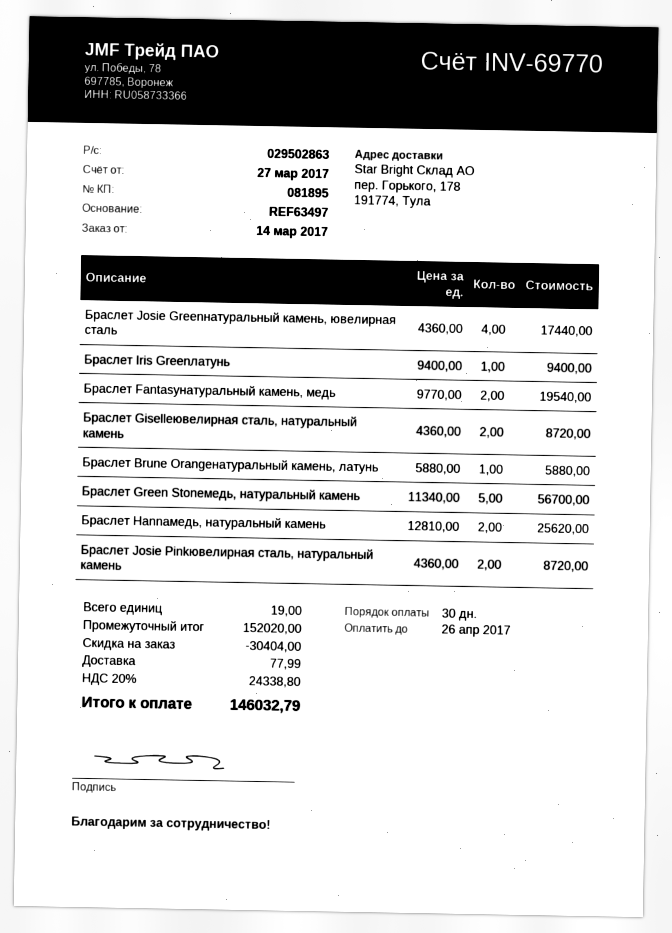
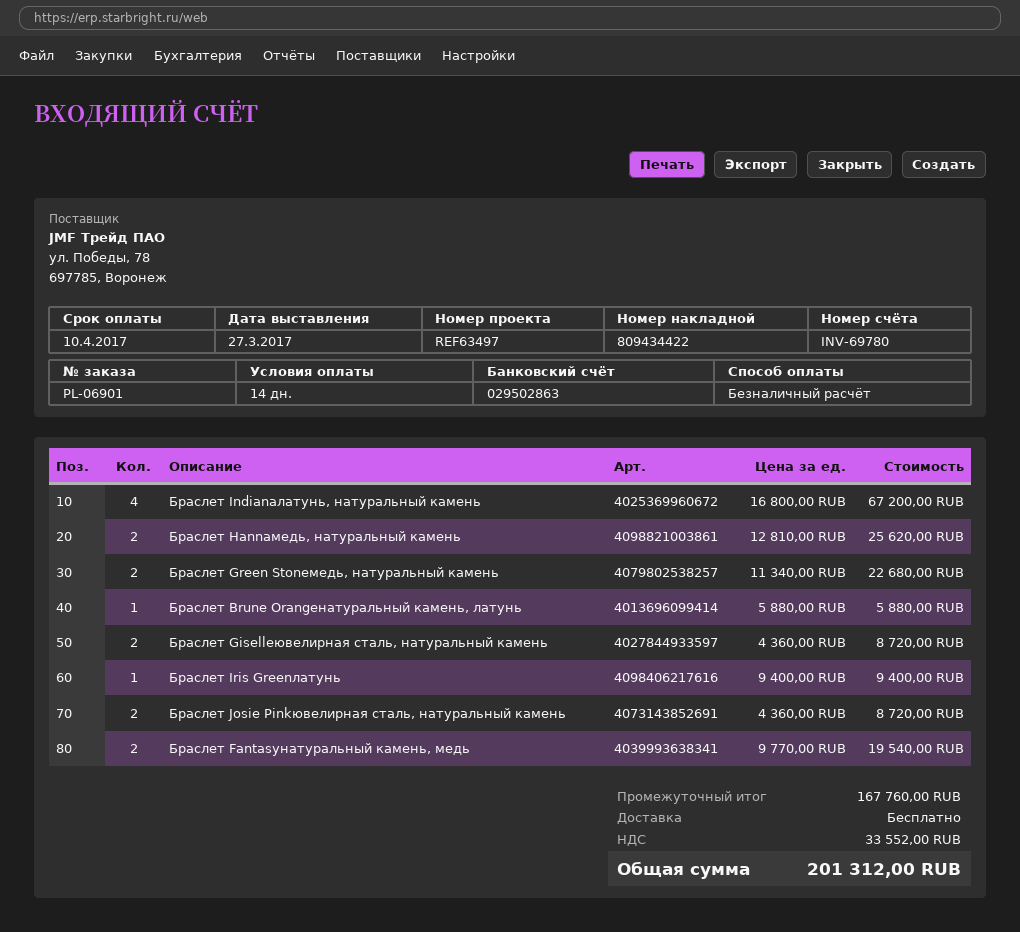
invoice number: INV-69770 -> INV-69780
payment terms: 30 days -> 14 days
due date: 2017-04-26 -> 2017-04-10
Браслет Josie Greenнатуральный камень, ювелирная сталь: 4 x 4360.00 = 17440.00 -> none
Браслет Green Stoneмедь, натуральный камень: 5 x 11340.00 = 56700.00 -> 2 x 11340.00 = 22680.00
Браслет Indianaлатунь, натуральный камень: none -> 4 x 16800.00 = 67200.00
subtotal: 152020.00 -> 167760.00
discount: 30404.00 -> none
shipping: 77.99 -> 0.00
tax: 24338.80 -> 33552.00
total: 146032.79 -> 201312.00

